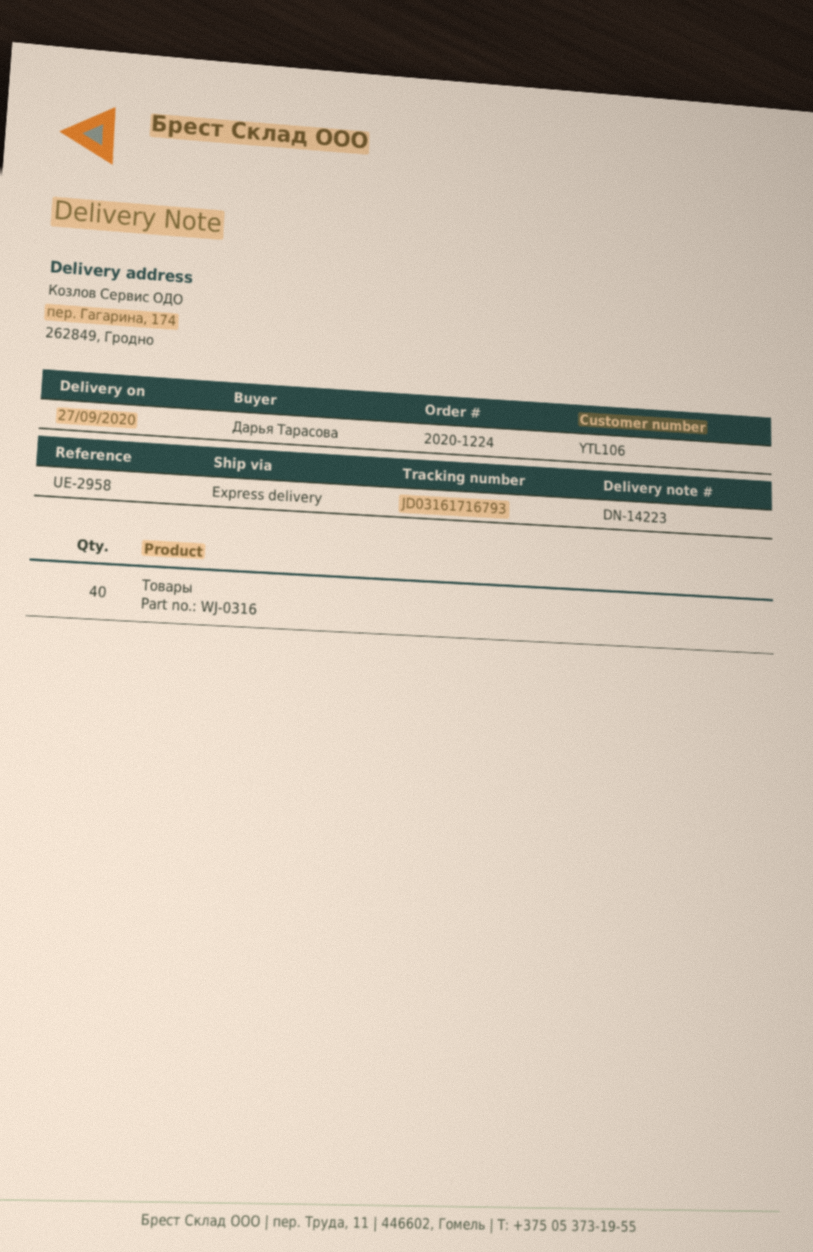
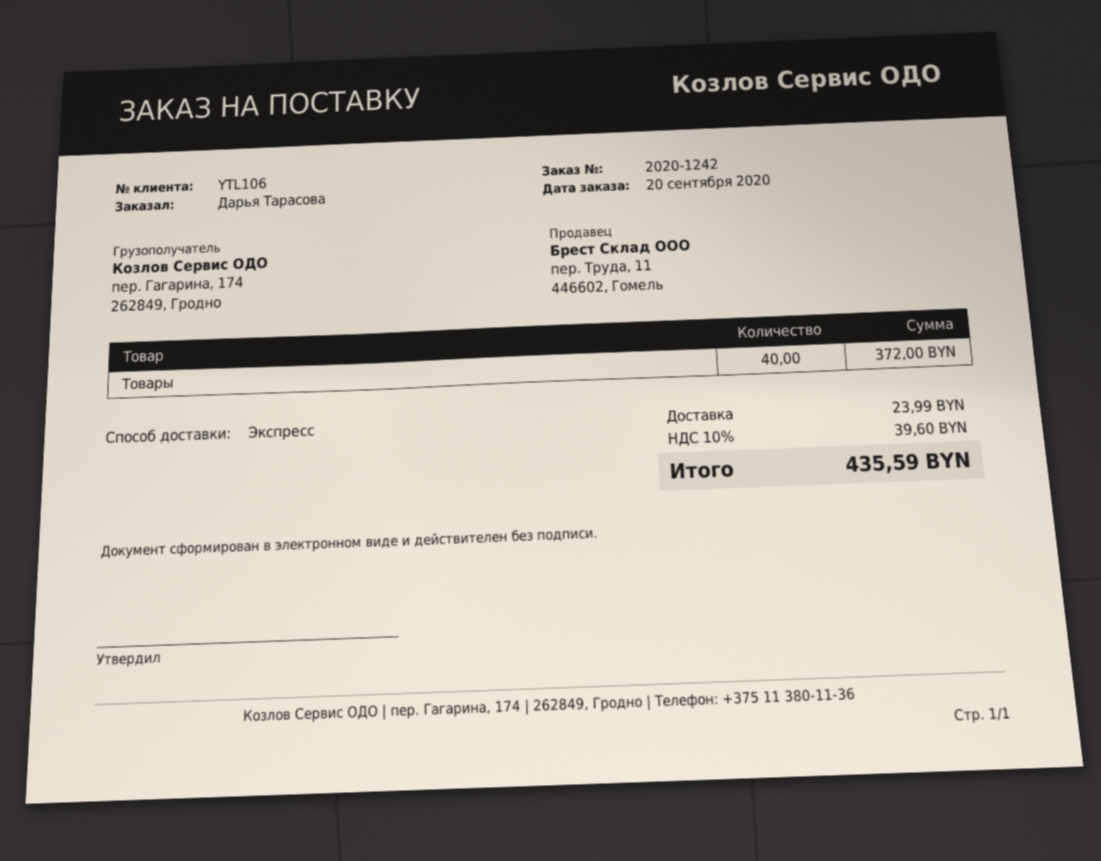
order number: 2020-1224 -> 2020-1242

